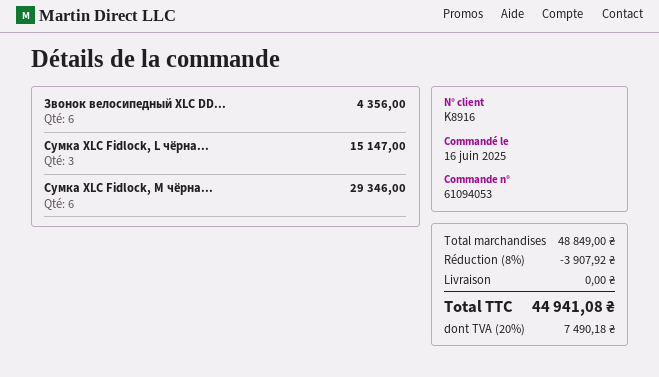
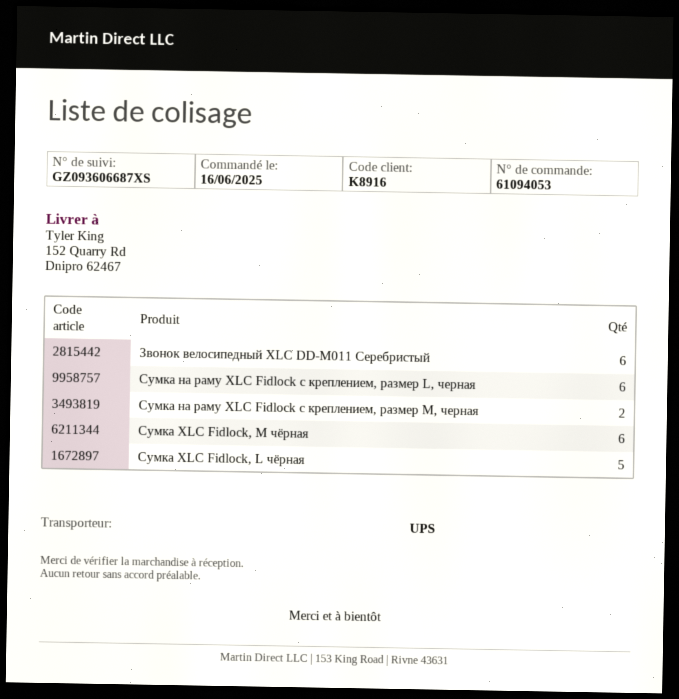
Сумка XLC Fidlock, L чёрна...: 3 -> 5
Сумка на раму XLC Fidlock с креплением, размер L, черная: none -> 6
Сумка на раму XLC Fidlock с креплением, размер М, черная: none -> 2

